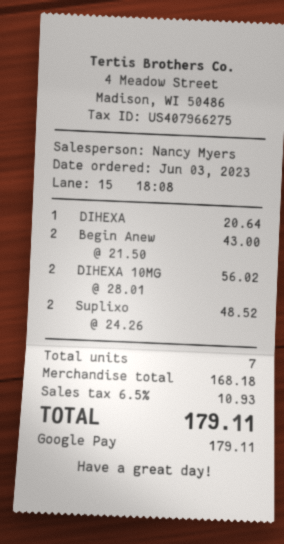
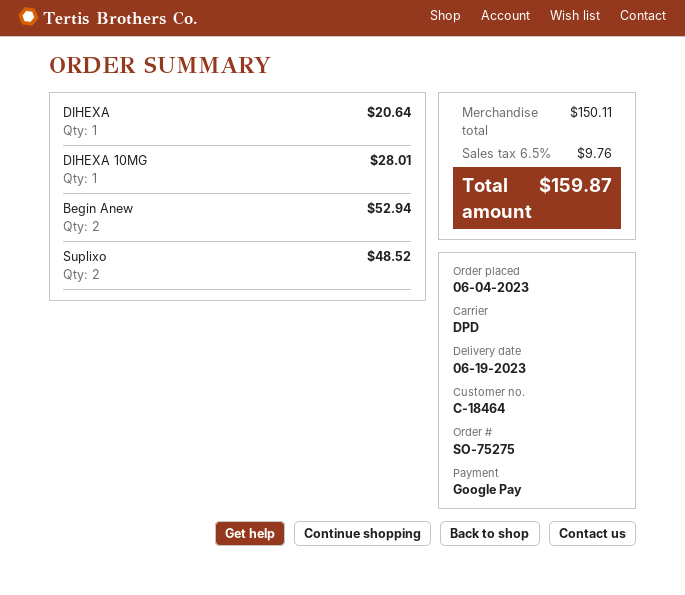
order date: 2023-06-03 -> 2023-06-04
Begin Anew: 2 for 43.00 -> 2 for 52.94
DIHEXA 10MG: 2 for 56.02 -> 1 for 28.01
subtotal: 168.18 -> 150.11
tax: 6.5% = 10.93 -> 6.5% = 9.76
total: 179.11 -> 159.87

